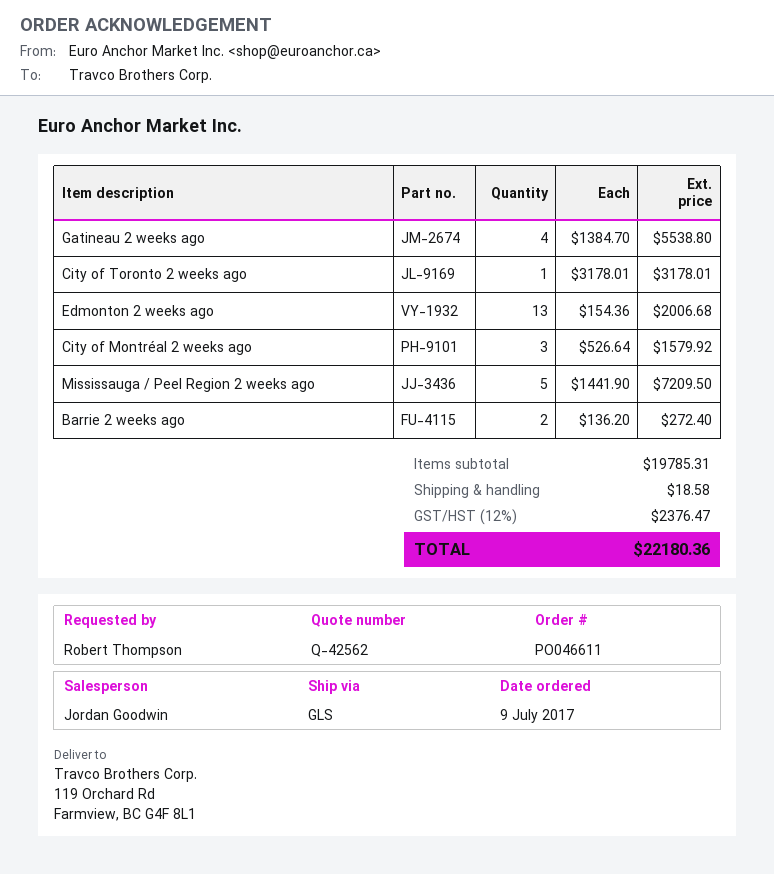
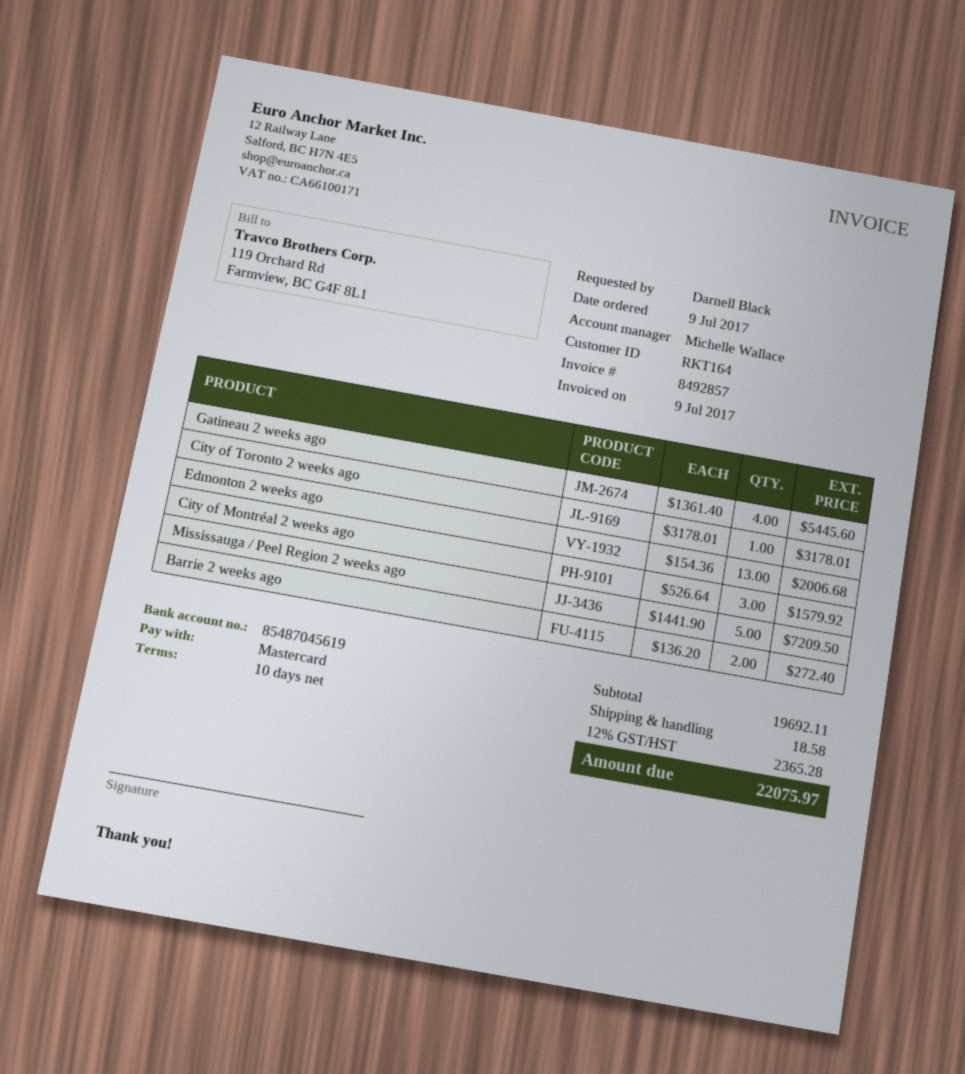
ordered by: Robert Thompson -> Darnell Black
sales rep: Jordan Goodwin -> Michelle Wallace
Gatineau 2 weeks ago: 4 x 1384.70 = 5538.80 -> 4 x 1361.40 = 5445.60
subtotal: 19785.31 -> 19692.11
tax: 12% = 2376.47 -> 12% = 2365.28
total: 22180.36 -> 22075.97

